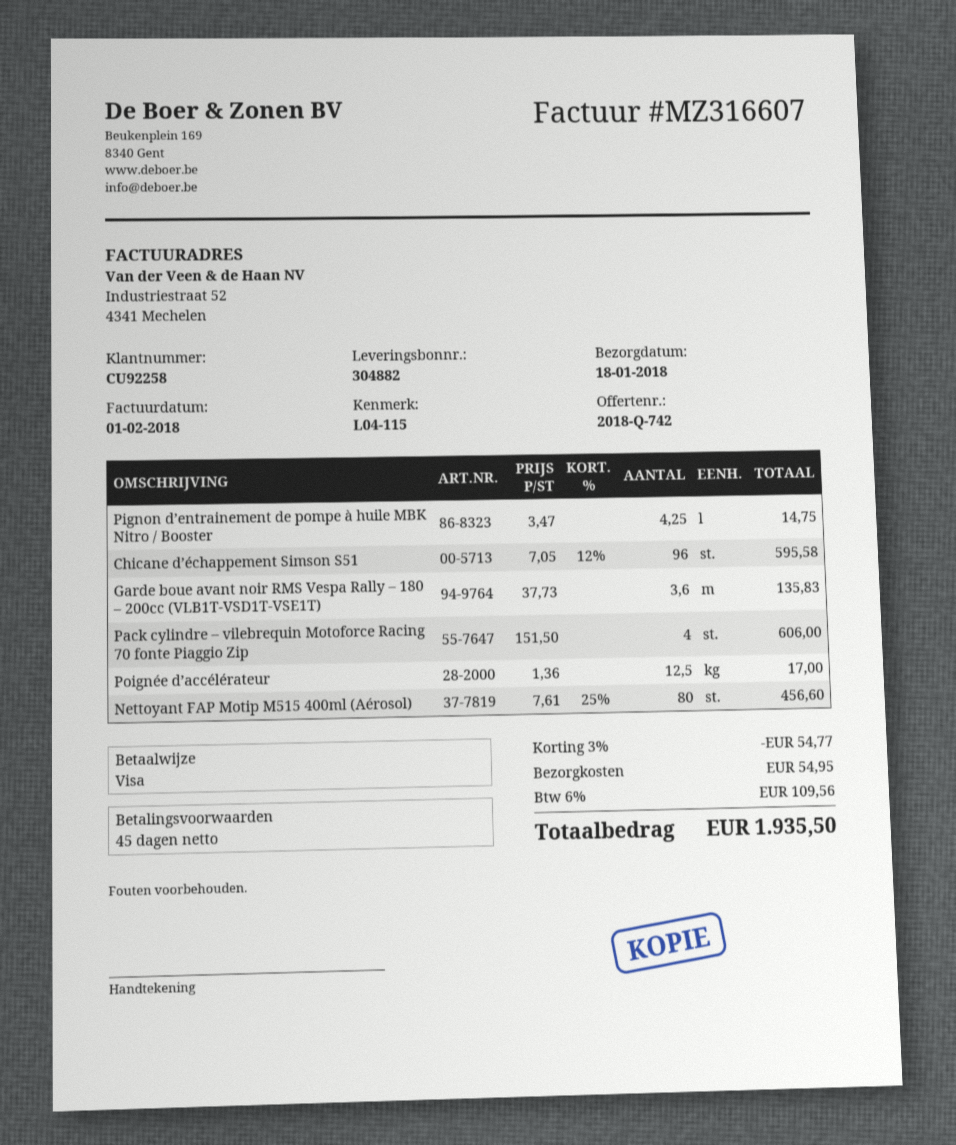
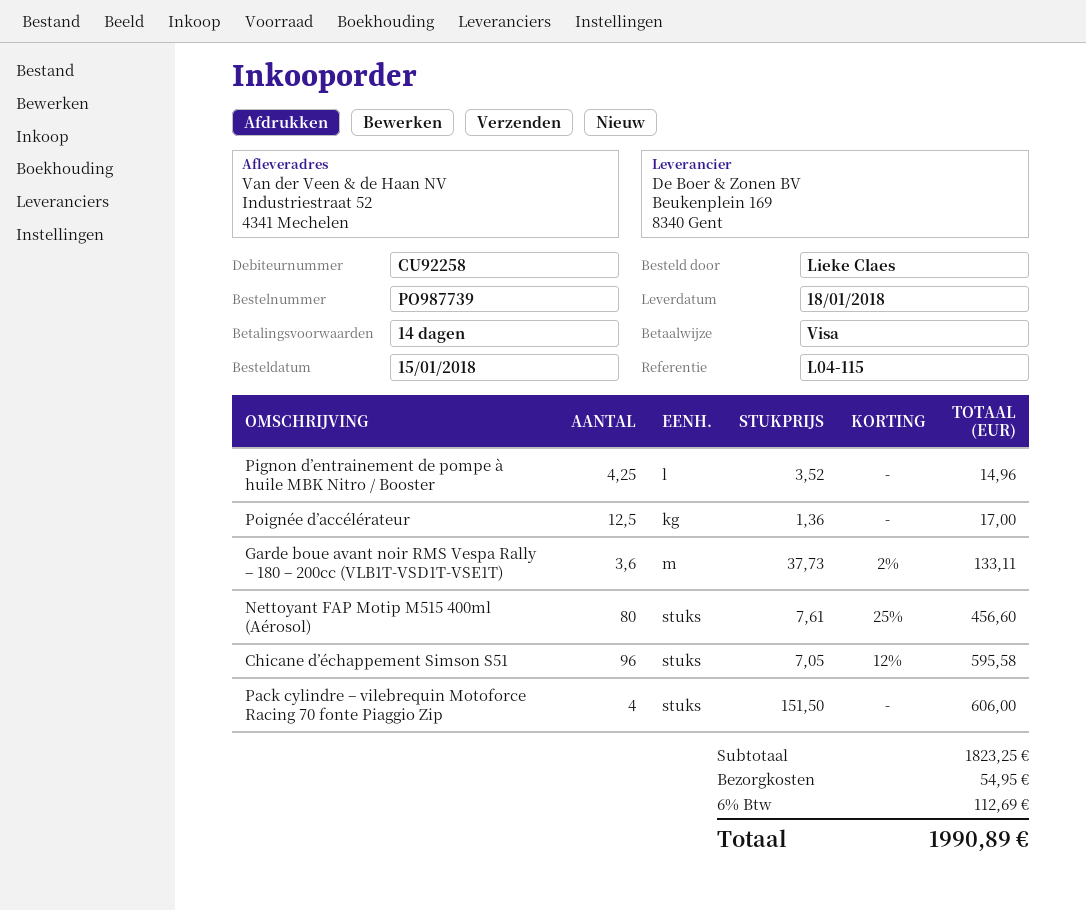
payment terms: 45 days -> 14 days
Pignon d’entrainement de pompe à huile MBK Nitro / Booster: 4.25 x 3.47 = 14.75 -> 4.25 x 3.52 = 14.96
Garde boue avant noir RMS Vespa Rally – 180 – 200cc (VLB1T-VSD1T-VSE1T): 3.6 x 37.73 = 135.83 -> 3.6 x 37.73 - 2% = 133.11
discount: 3% = 54.77 -> none
tax: 6% = 109.56 -> 6% = 112.69
total: 1935.50 -> 1990.89

